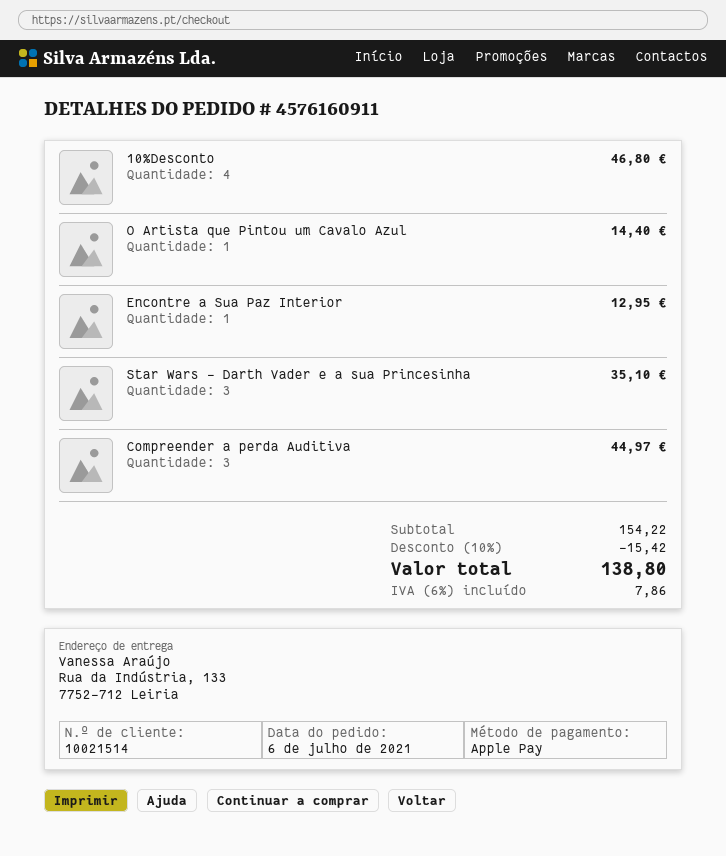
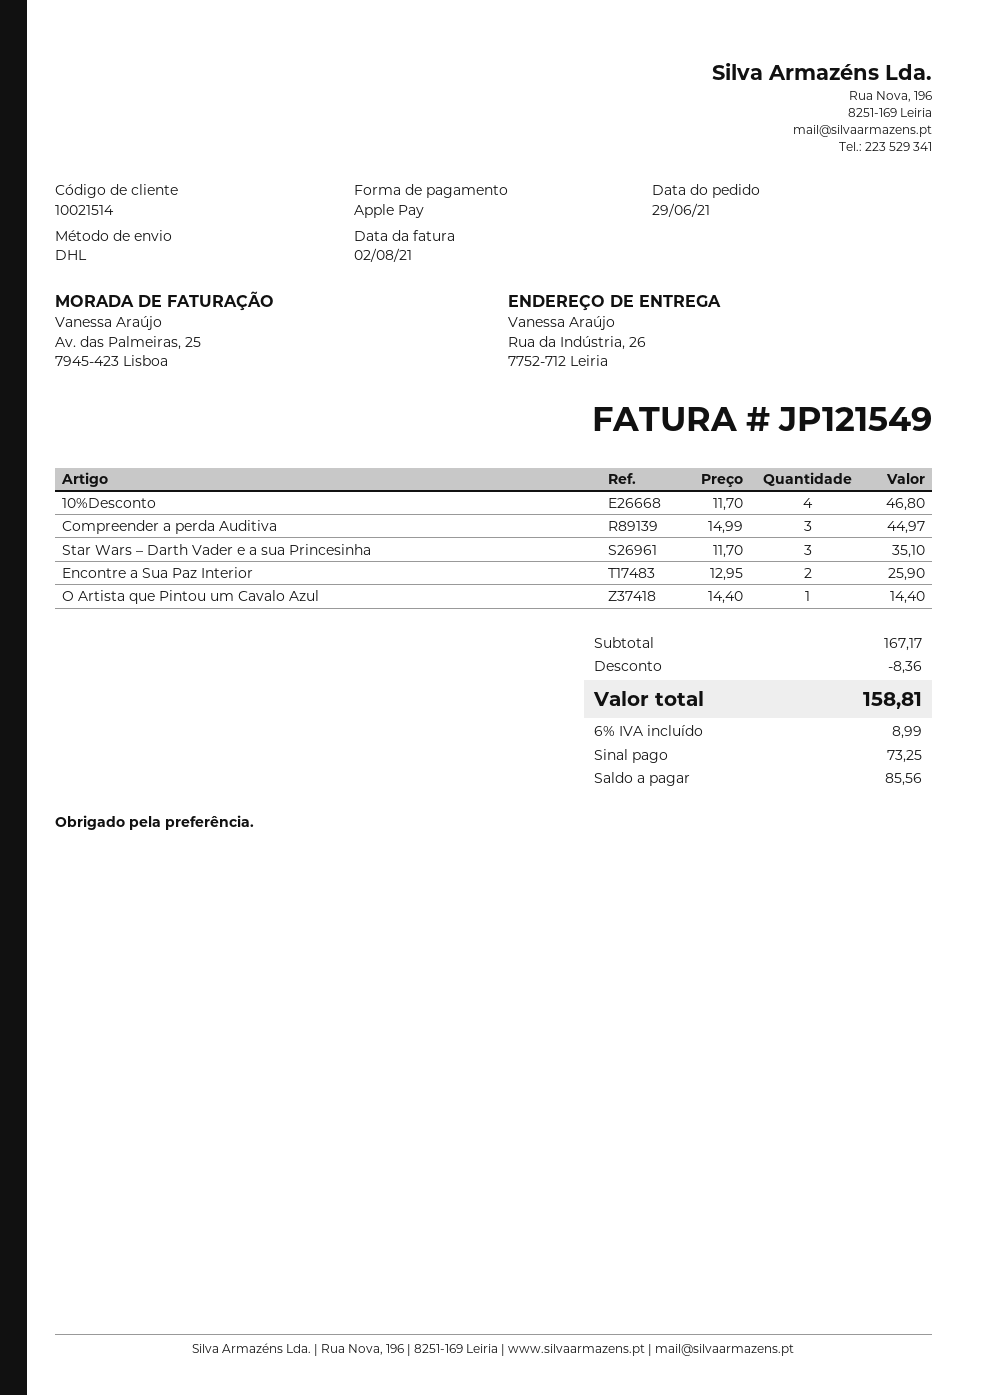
order date: 2021-07-06 -> 2021-06-29
ship to: Rua da Indústria, 133, 7752-712 Leiria -> Rua da Indústria, 26, 7752-712 Leiria
Encontre a Sua Paz Interior: 1 for 12.95 -> 2 for 25.90
subtotal: 154.22 -> 167.17
discount: 15.42 -> 8.36
tax: 6% = 7.86 -> 6% = 8.99
total: 138.80 -> 158.81

